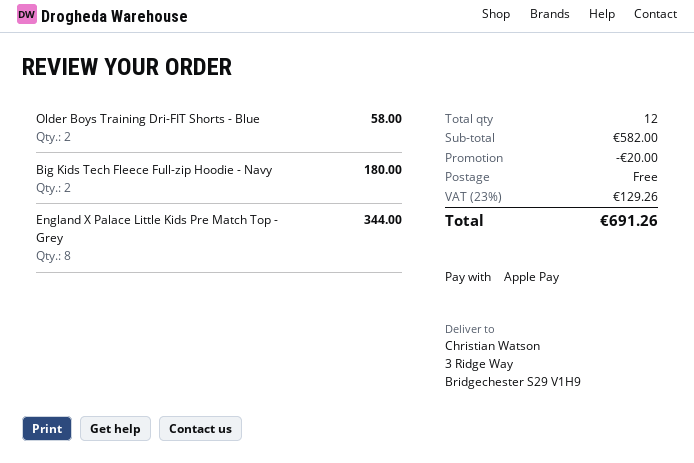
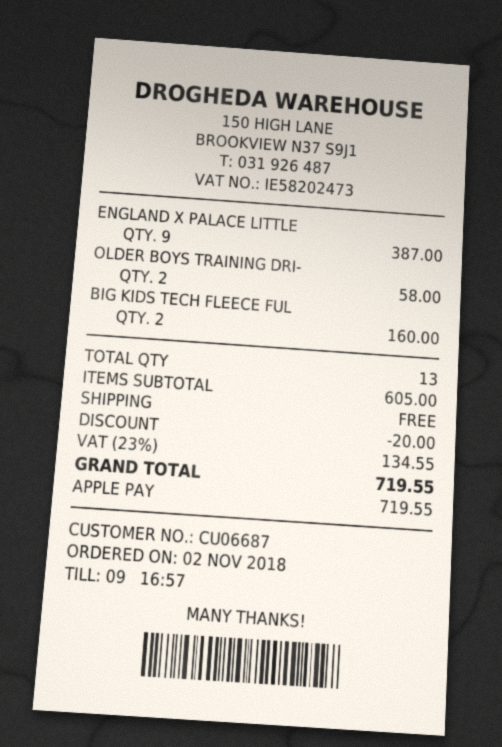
Big Kids Tech Fleece Full-zip Hoodie - Navy: 2 for 180.00 -> 2 for 160.00
England X Palace Little Kids Pre Match Top - Grey: 8 for 344.00 -> 9 for 387.00
total quantity: 12 -> 13
subtotal: 582.00 -> 605.00
tax: 23% = 129.26 -> 23% = 134.55
total: 691.26 -> 719.55

